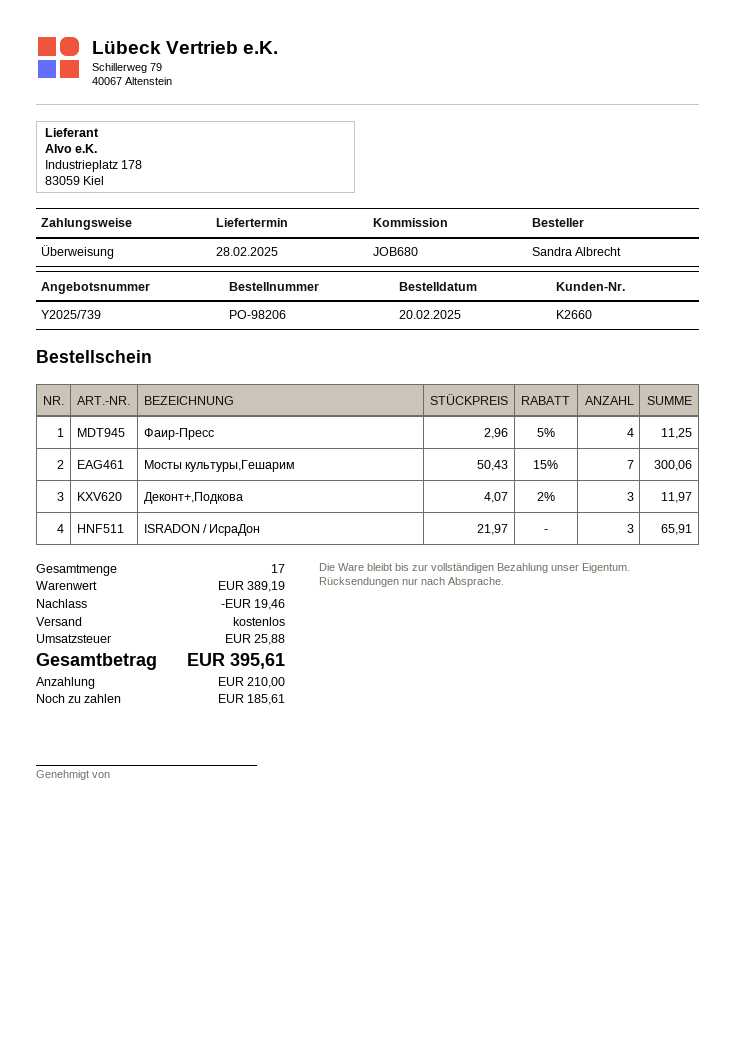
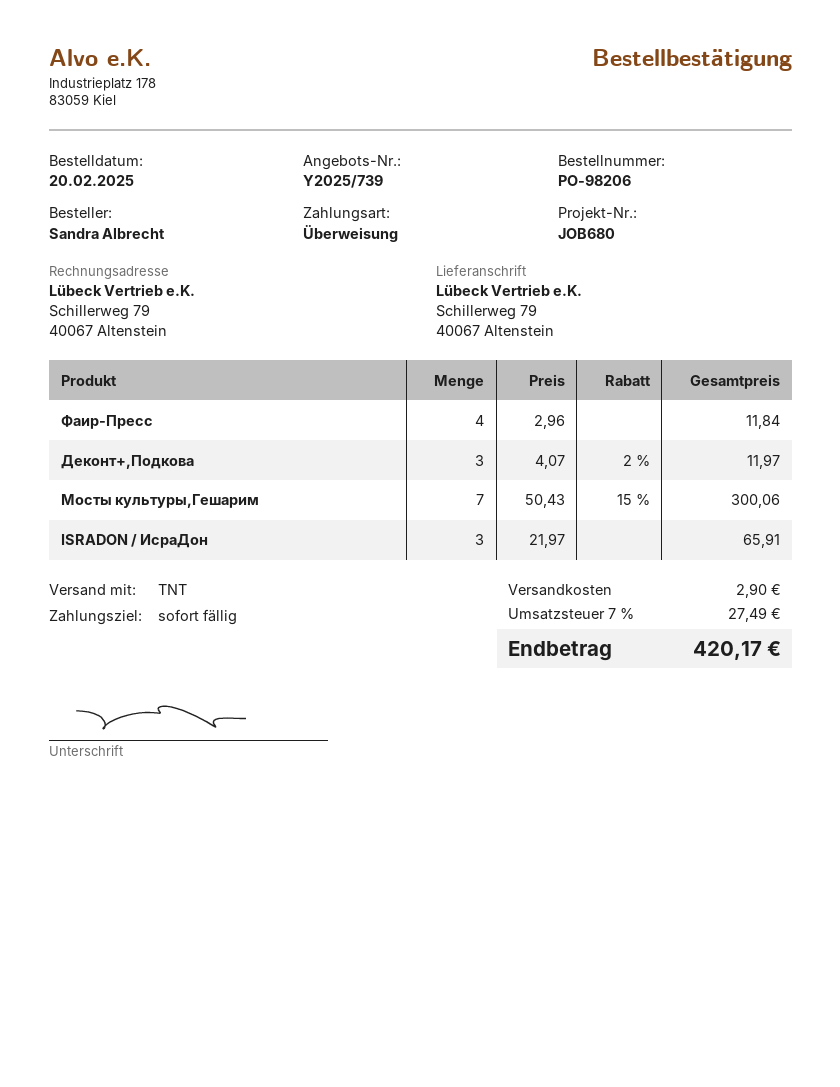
Фаир-Пресс: 4 x 2.96 - 5% = 11.25 -> 4 x 2.96 = 11.84
discount: 19.46 -> none
shipping: 0.00 -> 2.90
tax: 25.88 -> 27.49
total: 395.61 -> 420.17

